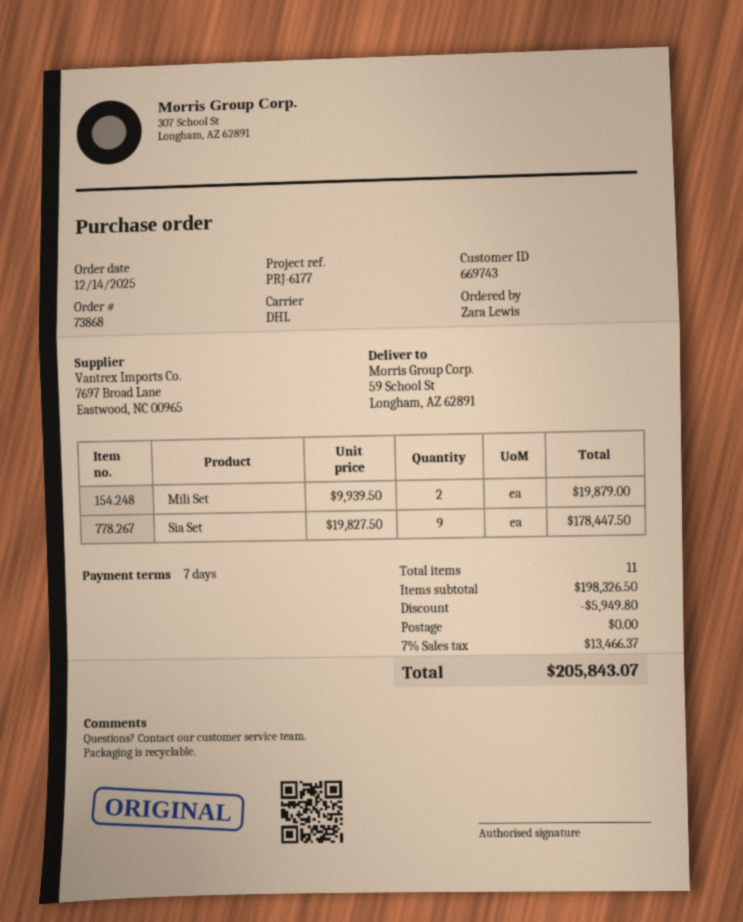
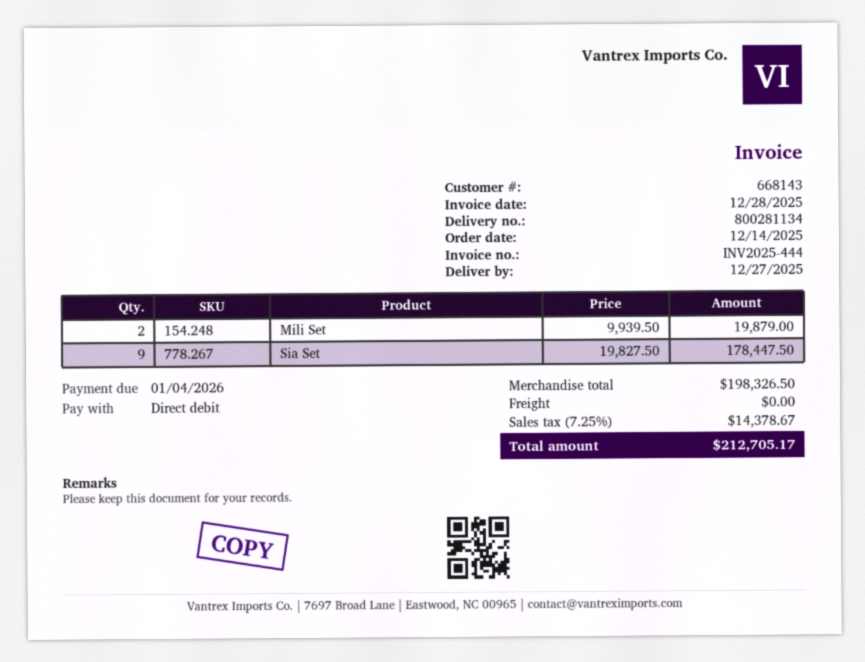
customer number: 669743 -> 668143
discount: 5949.80 -> none
tax: 7% = 13466.37 -> 7.25% = 14378.67
total: 205843.07 -> 212705.17

